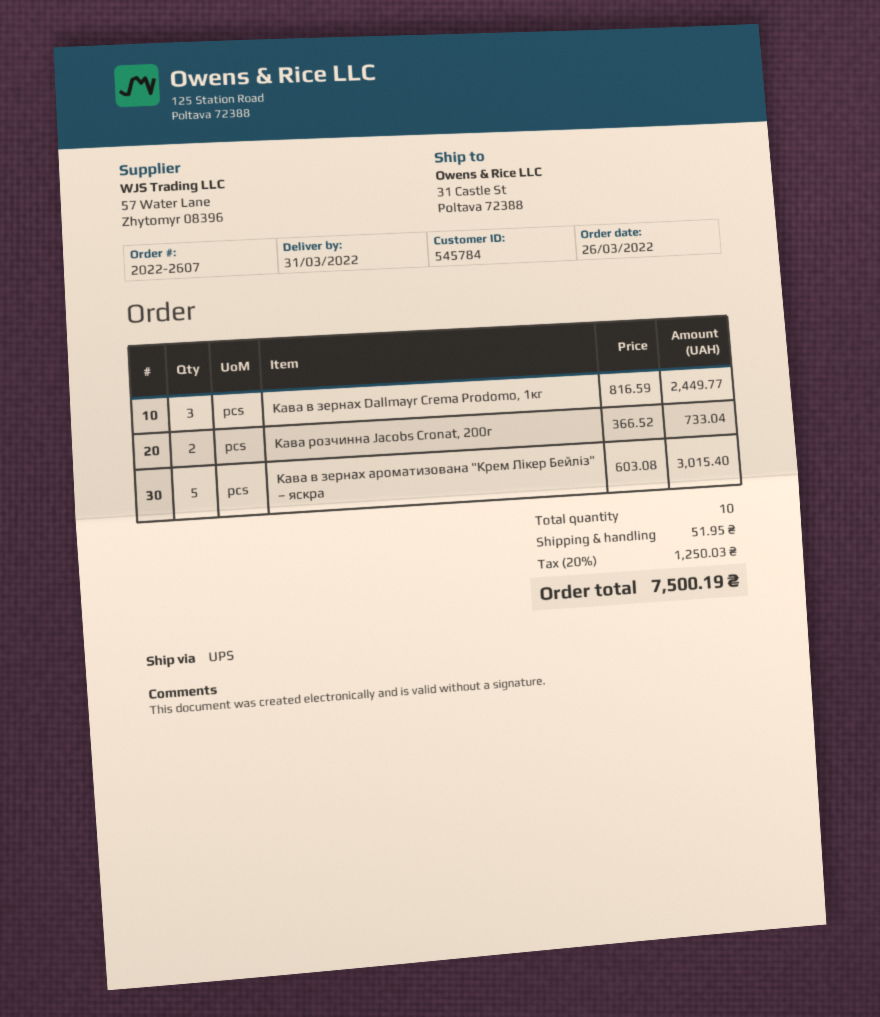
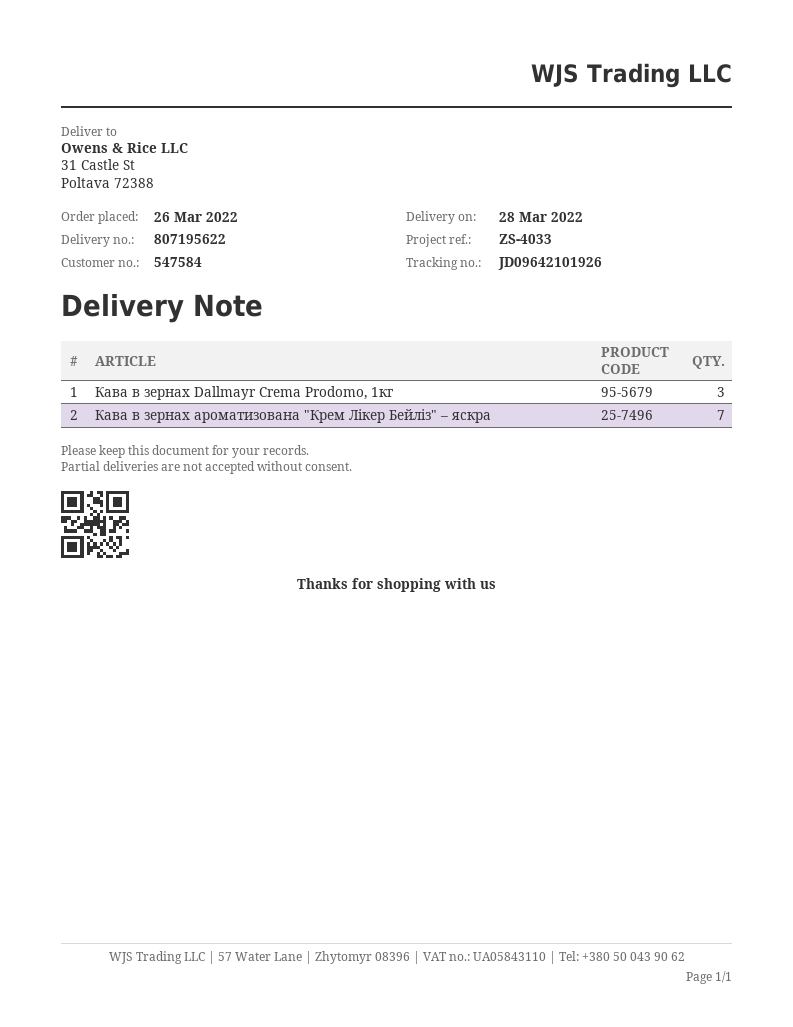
delivery date: 2022-03-31 -> 2022-03-28
customer number: 545784 -> 547584
Кава розчинна Jacobs Cronat, 200г: 2 -> none
Кава в зернах ароматизована "Крем Лікер Бейліз" – яскра: 5 -> 7

